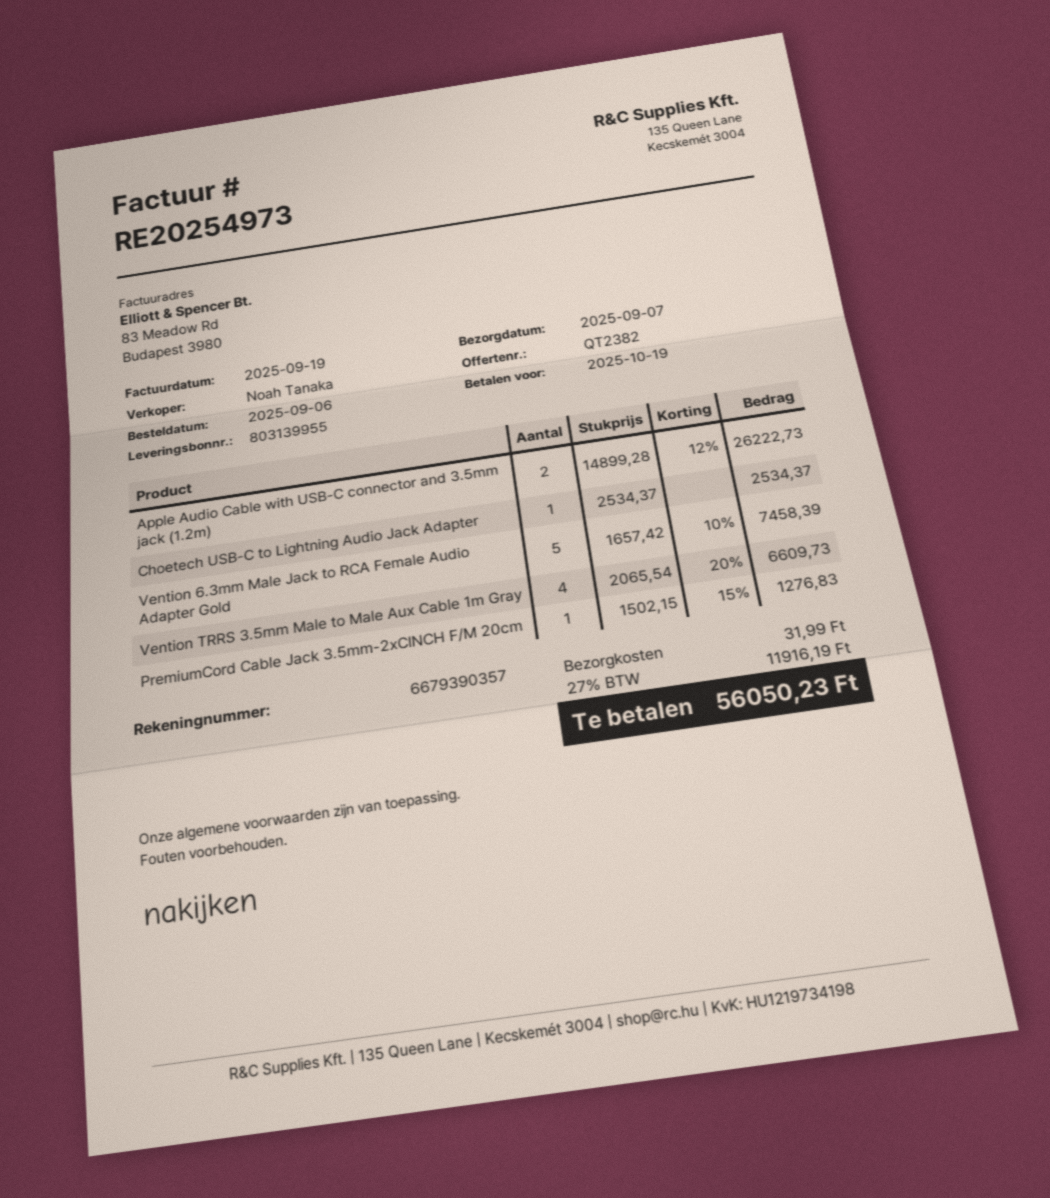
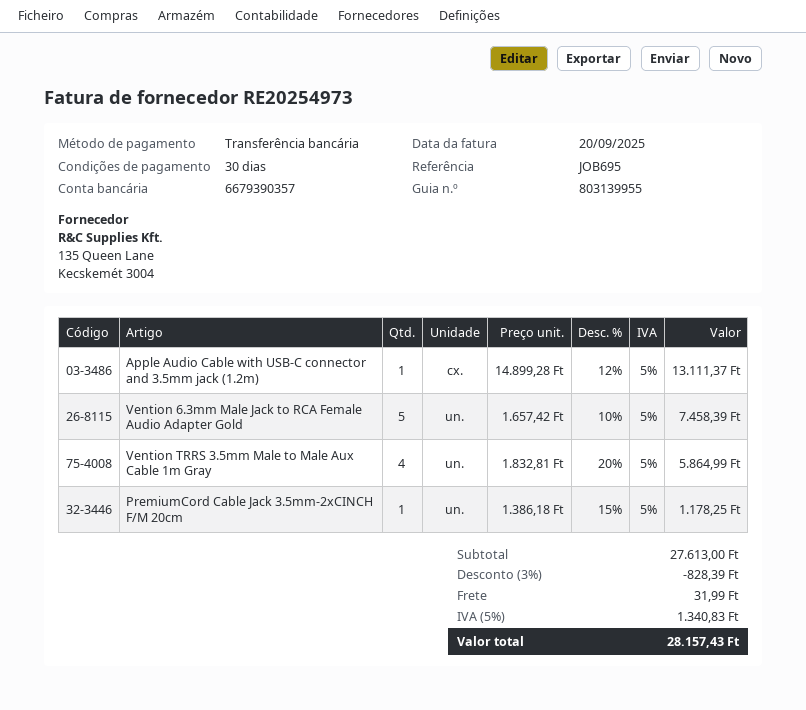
invoice date: 2025-09-19 -> 2025-09-20
Apple Audio Cable with USB-C connector and 3.5mm jack (1.2m): 2 x 14899.28 - 12% = 26222.73 -> 1 x 14899.28 - 12% = 13111.37
Choetech USB-C to Lightning Audio Jack Adapter: 1 x 2534.37 = 2534.37 -> none
Vention TRRS 3.5mm Male to Male Aux Cable 1m Gray: 4 x 2065.54 - 20% = 6609.73 -> 4 x 1832.81 - 20% = 5864.99
PremiumCord Cable Jack 3.5mm-2xCINCH F/M 20cm: 1 x 1502.15 - 15% = 1276.83 -> 1 x 1386.18 - 15% = 1178.25
discount: none -> 3% = 828.39
tax: 27% = 11916.19 -> 5% = 1340.83
total: 56050.23 -> 28157.43

